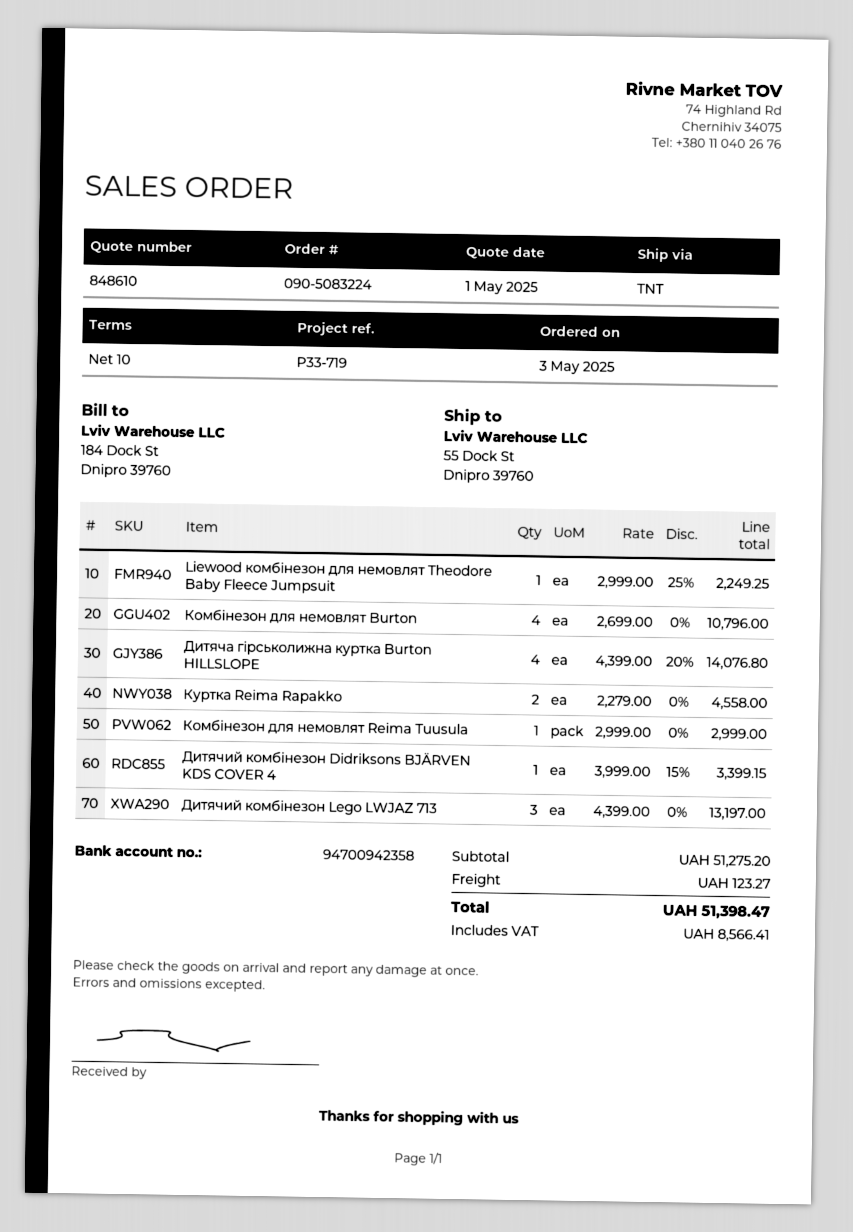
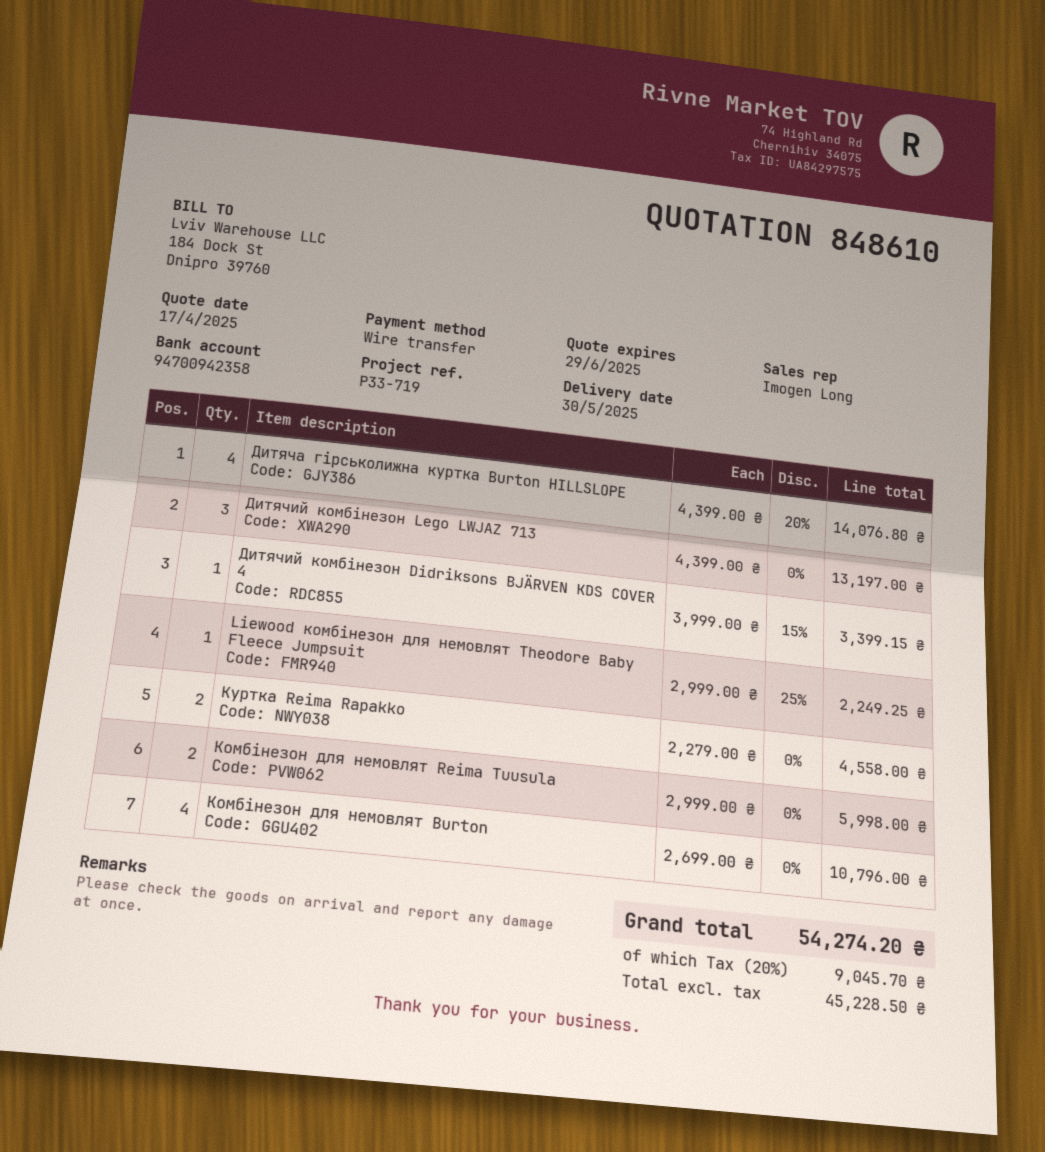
quote date: 2025-05-01 -> 2025-04-17
Комбінезон для немовлят Reima Tuusula: 1 x 2999.00 = 2999.00 -> 2 x 2999.00 = 5998.00
shipping: 123.27 -> none
tax: 8566.41 -> 9045.70
total: 51398.47 -> 54274.20

